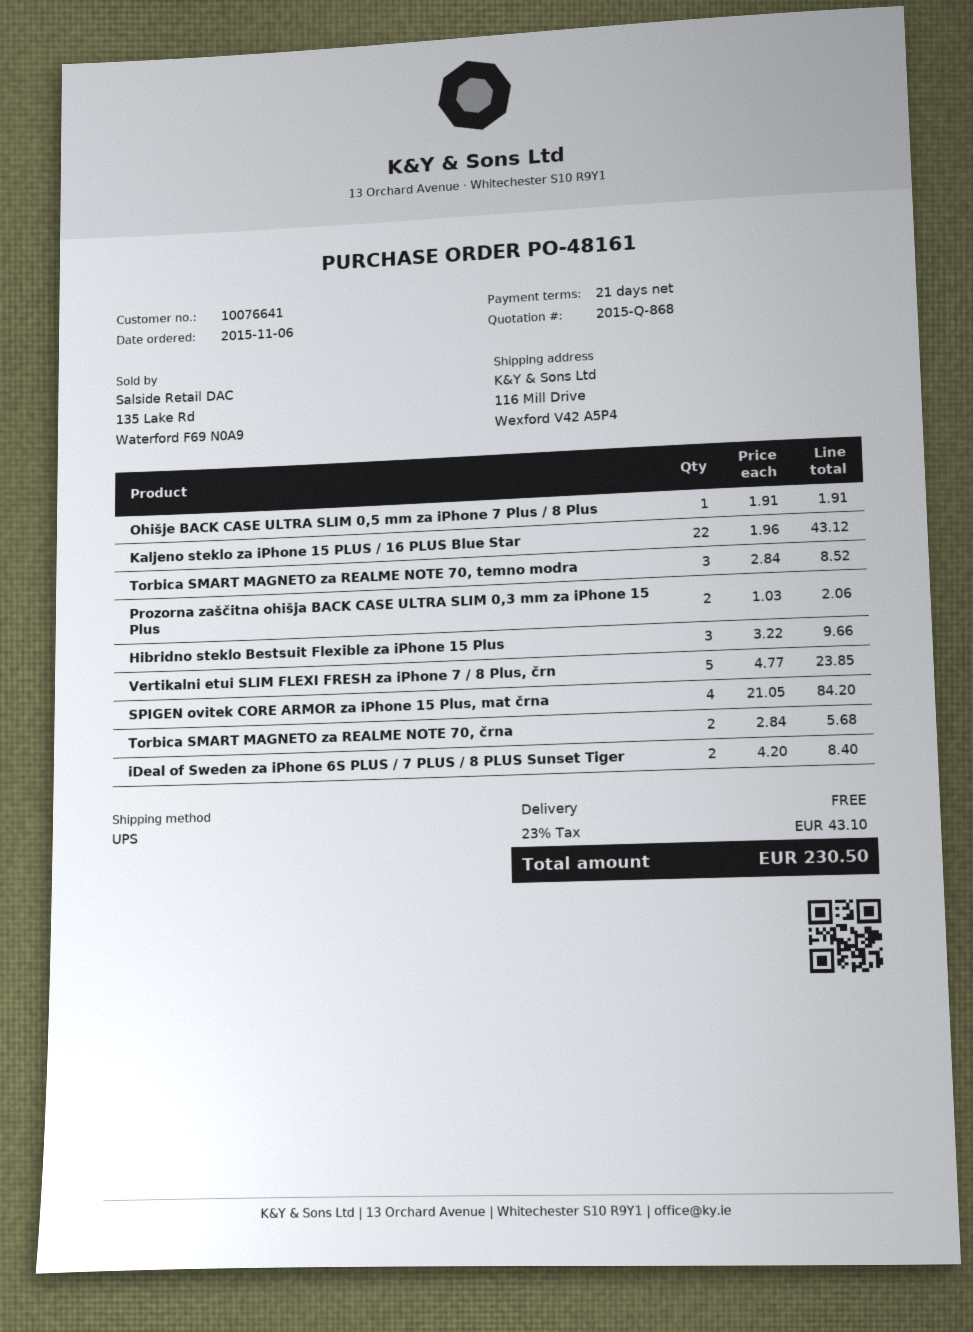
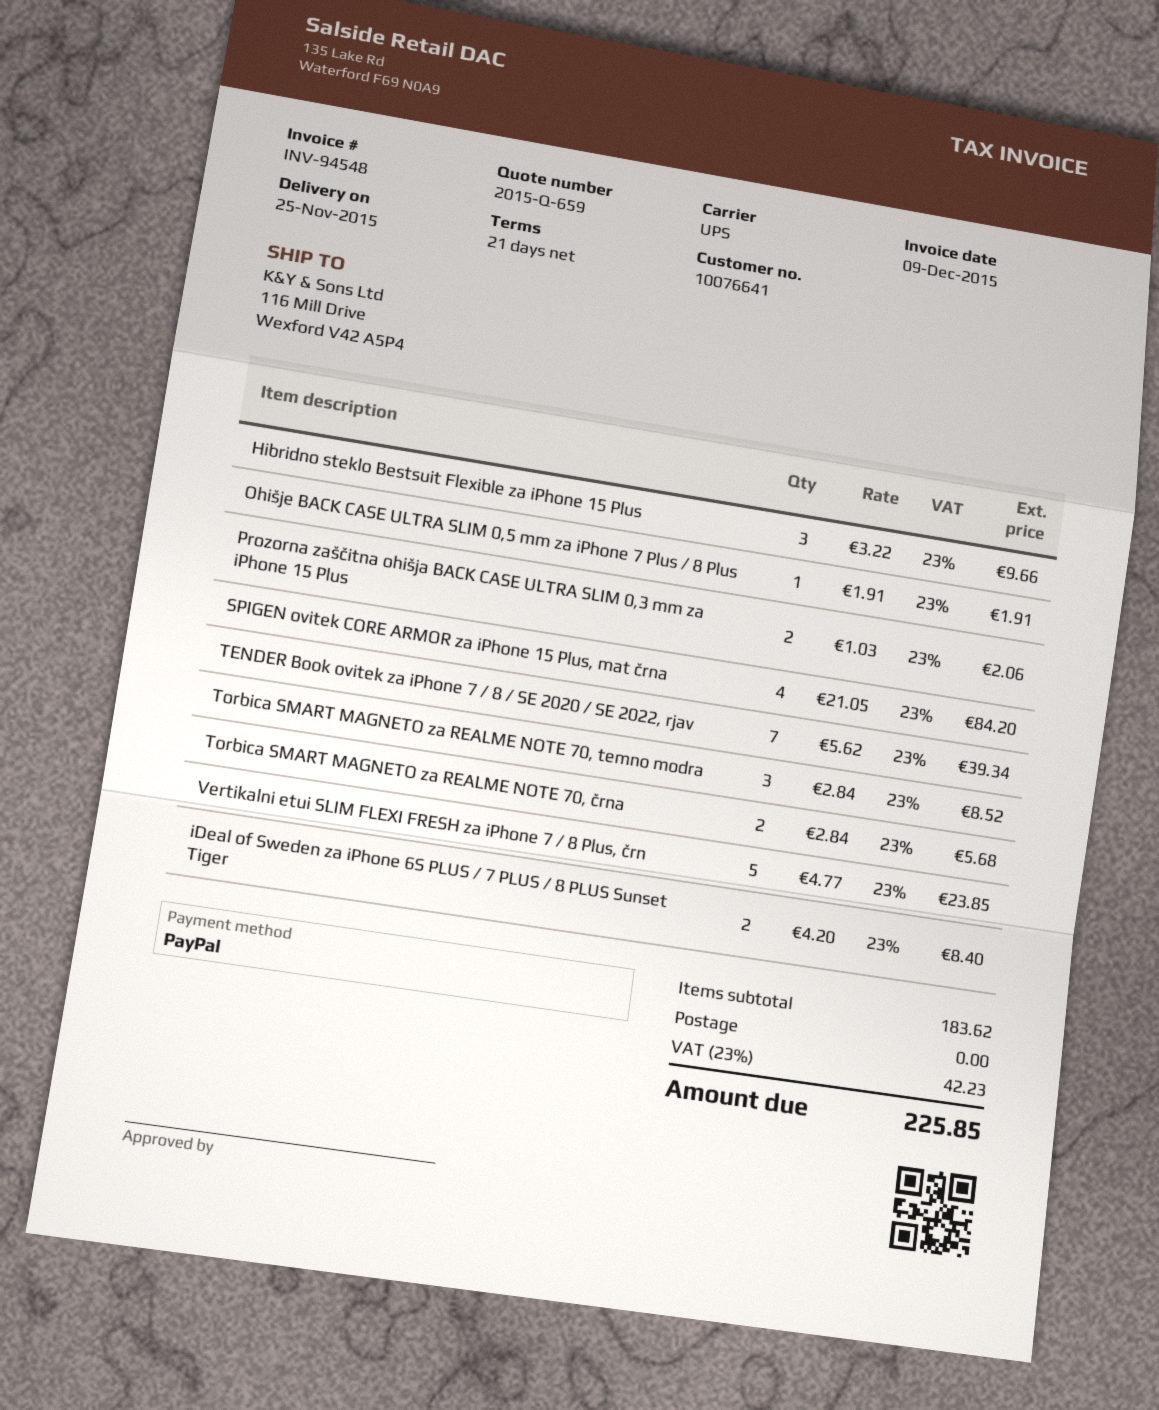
quote number: 2015-Q-868 -> 2015-Q-659
Kaljeno steklo za iPhone 15 PLUS / 16 PLUS Blue Star: 22 x 1.96 = 43.12 -> none
TENDER Book ovitek za iPhone 7 / 8 / SE 2020 / SE 2022, rjav: none -> 7 x 5.62 = 39.34
tax: 23% = 43.10 -> 23% = 42.23
total: 230.50 -> 225.85

